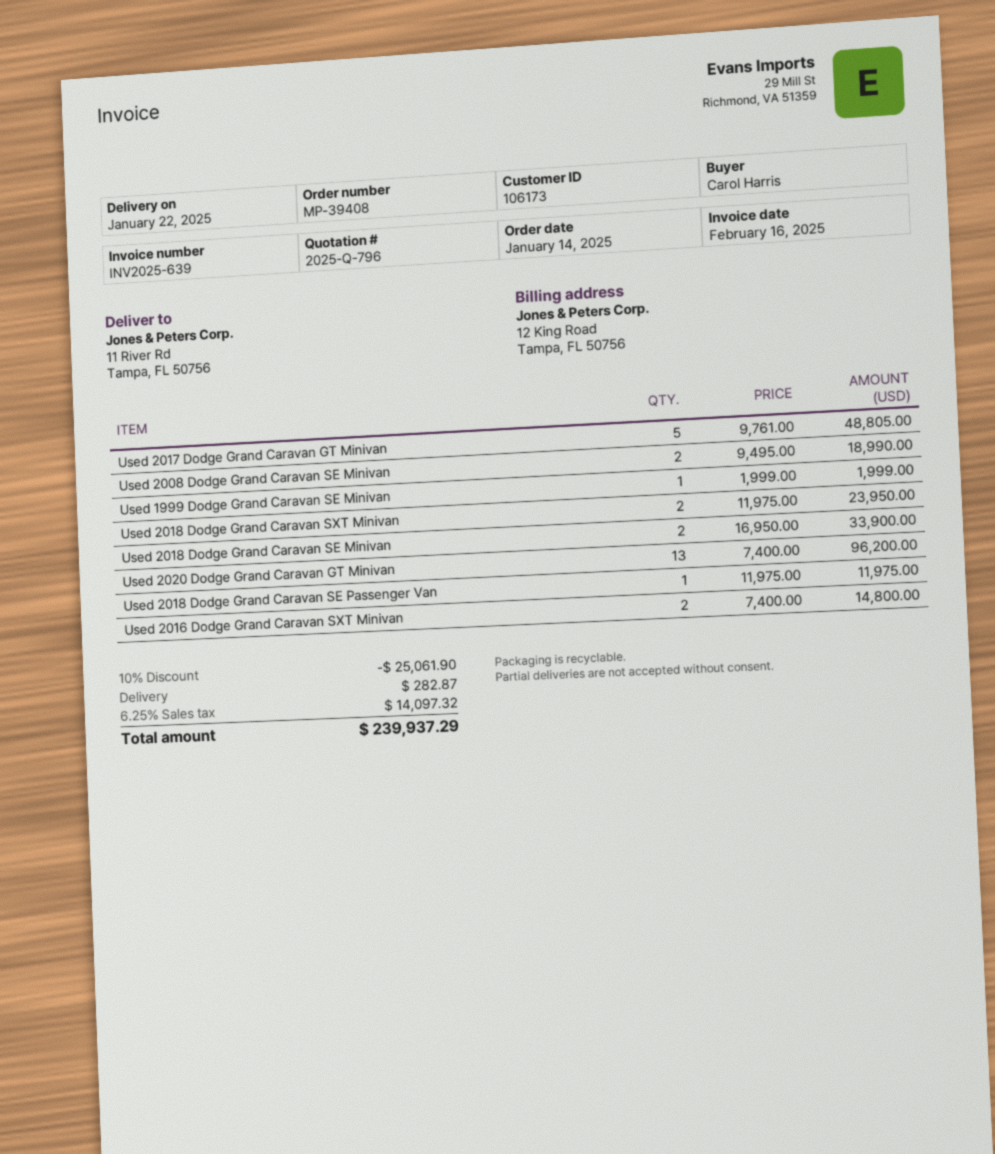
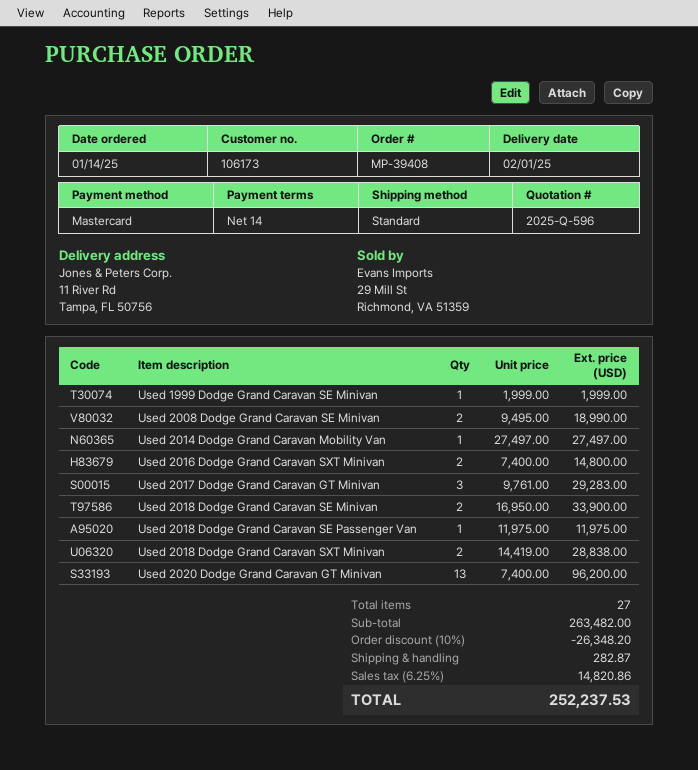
quote number: 2025-Q-796 -> 2025-Q-596
delivery date: 2025-01-22 -> 2025-02-01
Used 2017 Dodge Grand Caravan GT Minivan: 5 x 9761.00 = 48805.00 -> 3 x 9761.00 = 29283.00
Used 2018 Dodge Grand Caravan SXT Minivan: 2 x 11975.00 = 23950.00 -> 2 x 14419.00 = 28838.00
Used 2014 Dodge Grand Caravan Mobility Van: none -> 1 x 27497.00 = 27497.00
discount: 10% = 25061.90 -> 10% = 26348.20
tax: 6.25% = 14097.32 -> 6.25% = 14820.86
total: 239937.29 -> 252237.53

